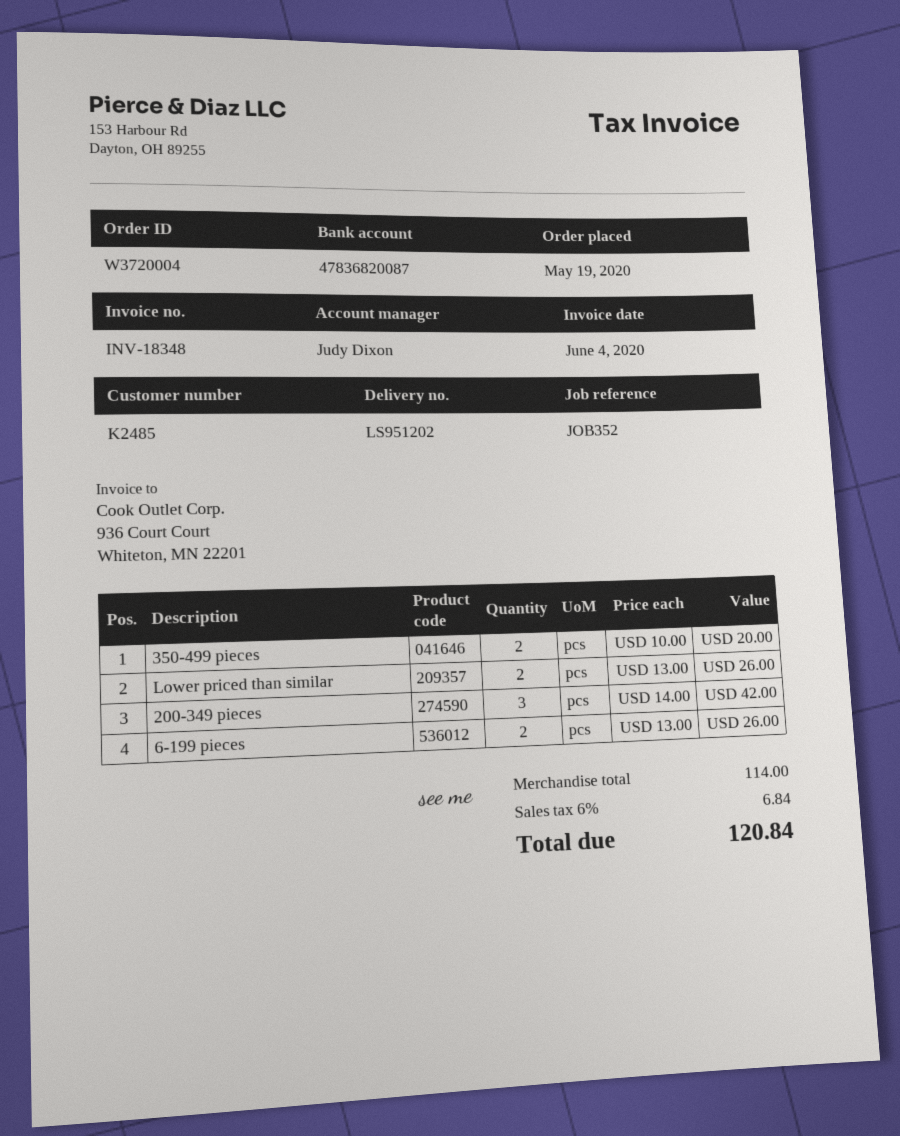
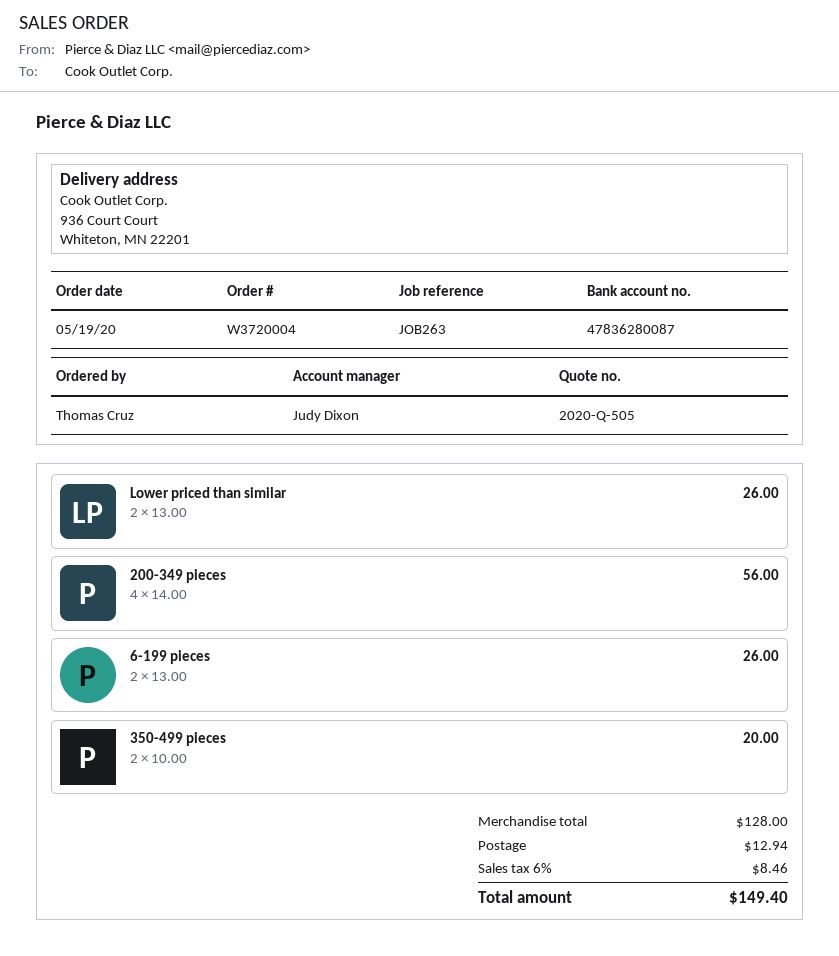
reference: JOB352 -> JOB263
bank account: 47836820087 -> 47836280087
200-349 pieces: 3 x 14.00 = 42.00 -> 4 x 14.00 = 56.00
subtotal: 114.00 -> 128.00
shipping: none -> 12.94
tax: 6% = 6.84 -> 6% = 8.46
total: 120.84 -> 149.40

